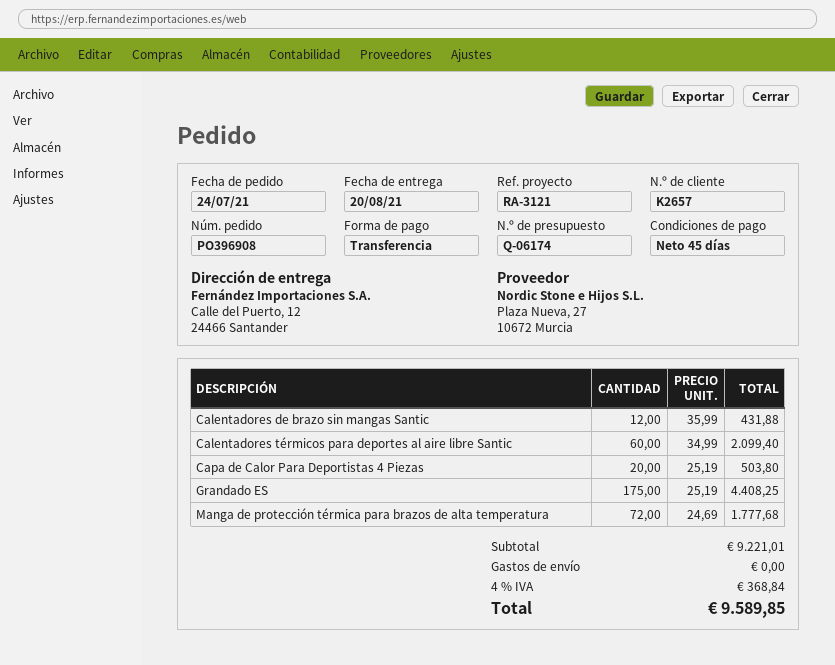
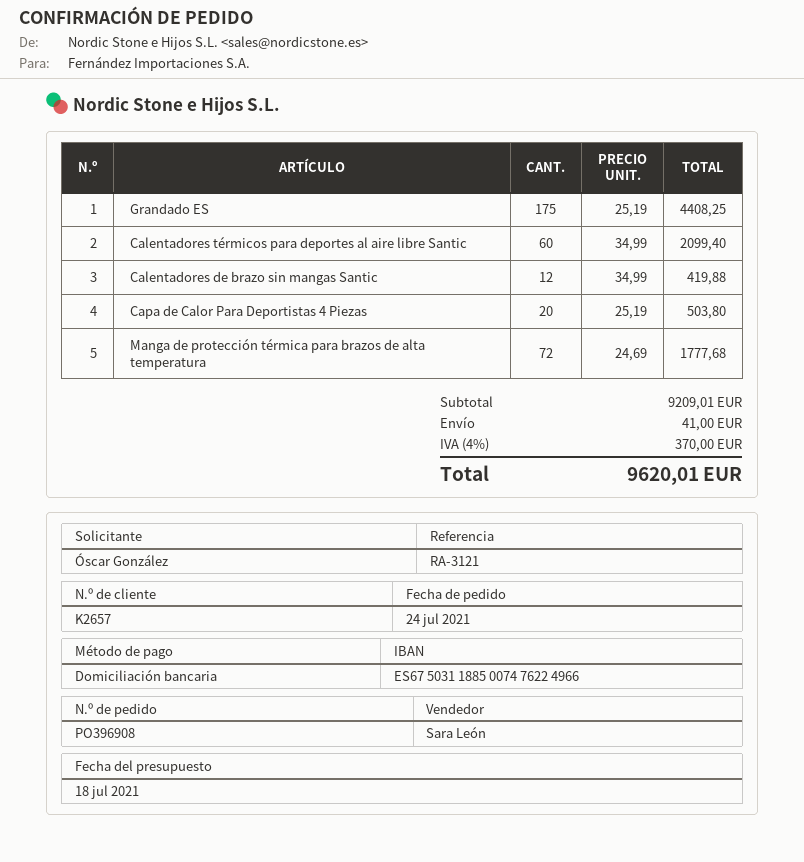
payment method: bank transfer -> direct debit
Calentadores de brazo sin mangas Santic: 12 x 35.99 = 431.88 -> 12 x 34.99 = 419.88
subtotal: 9221.01 -> 9209.01
shipping: 0.00 -> 41.00
tax: 4% = 368.84 -> 4% = 370.00
total: 9589.85 -> 9620.01

